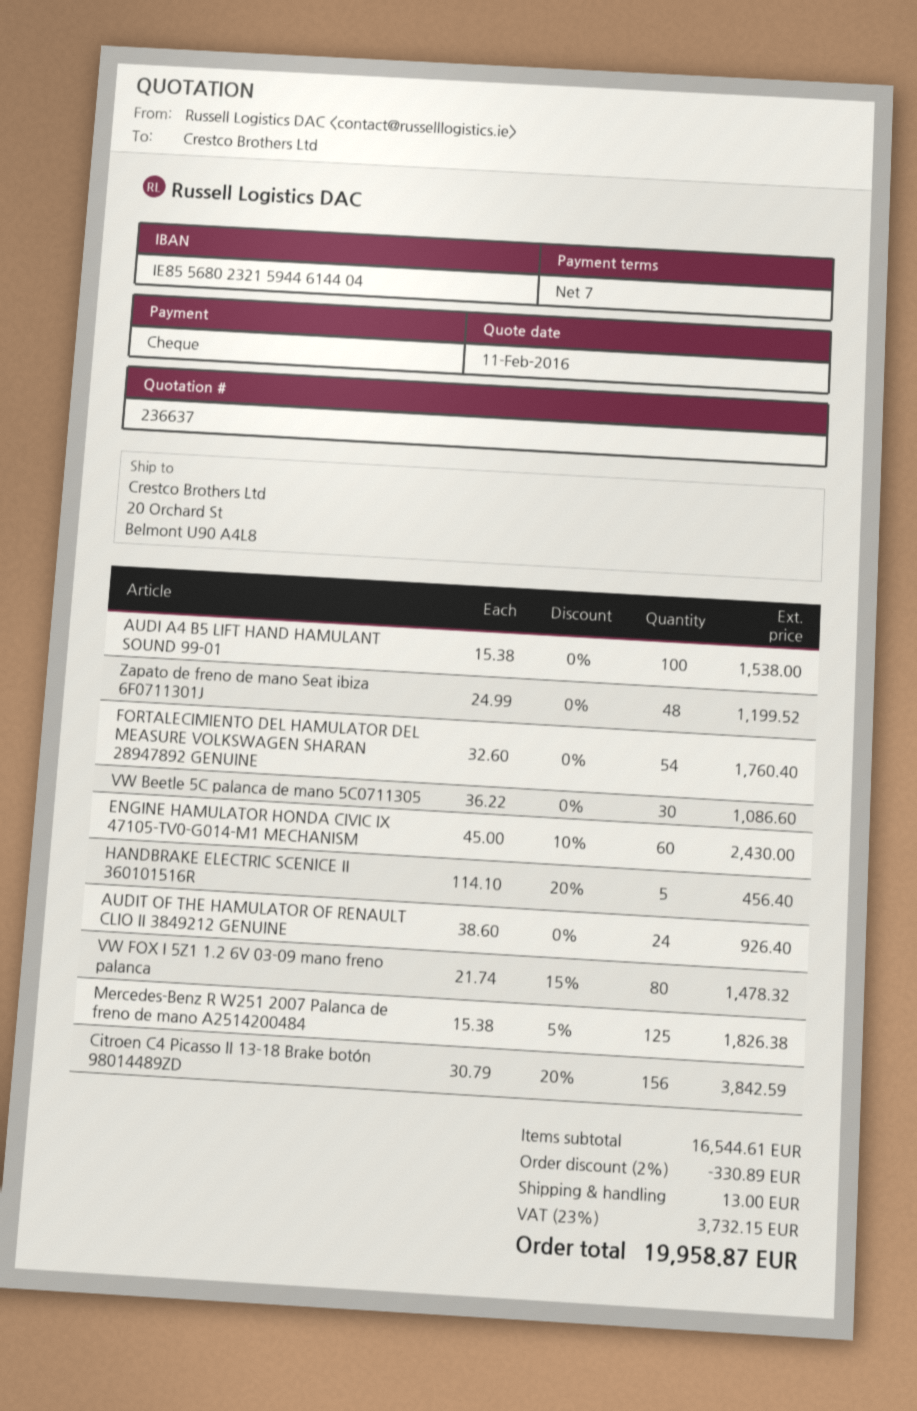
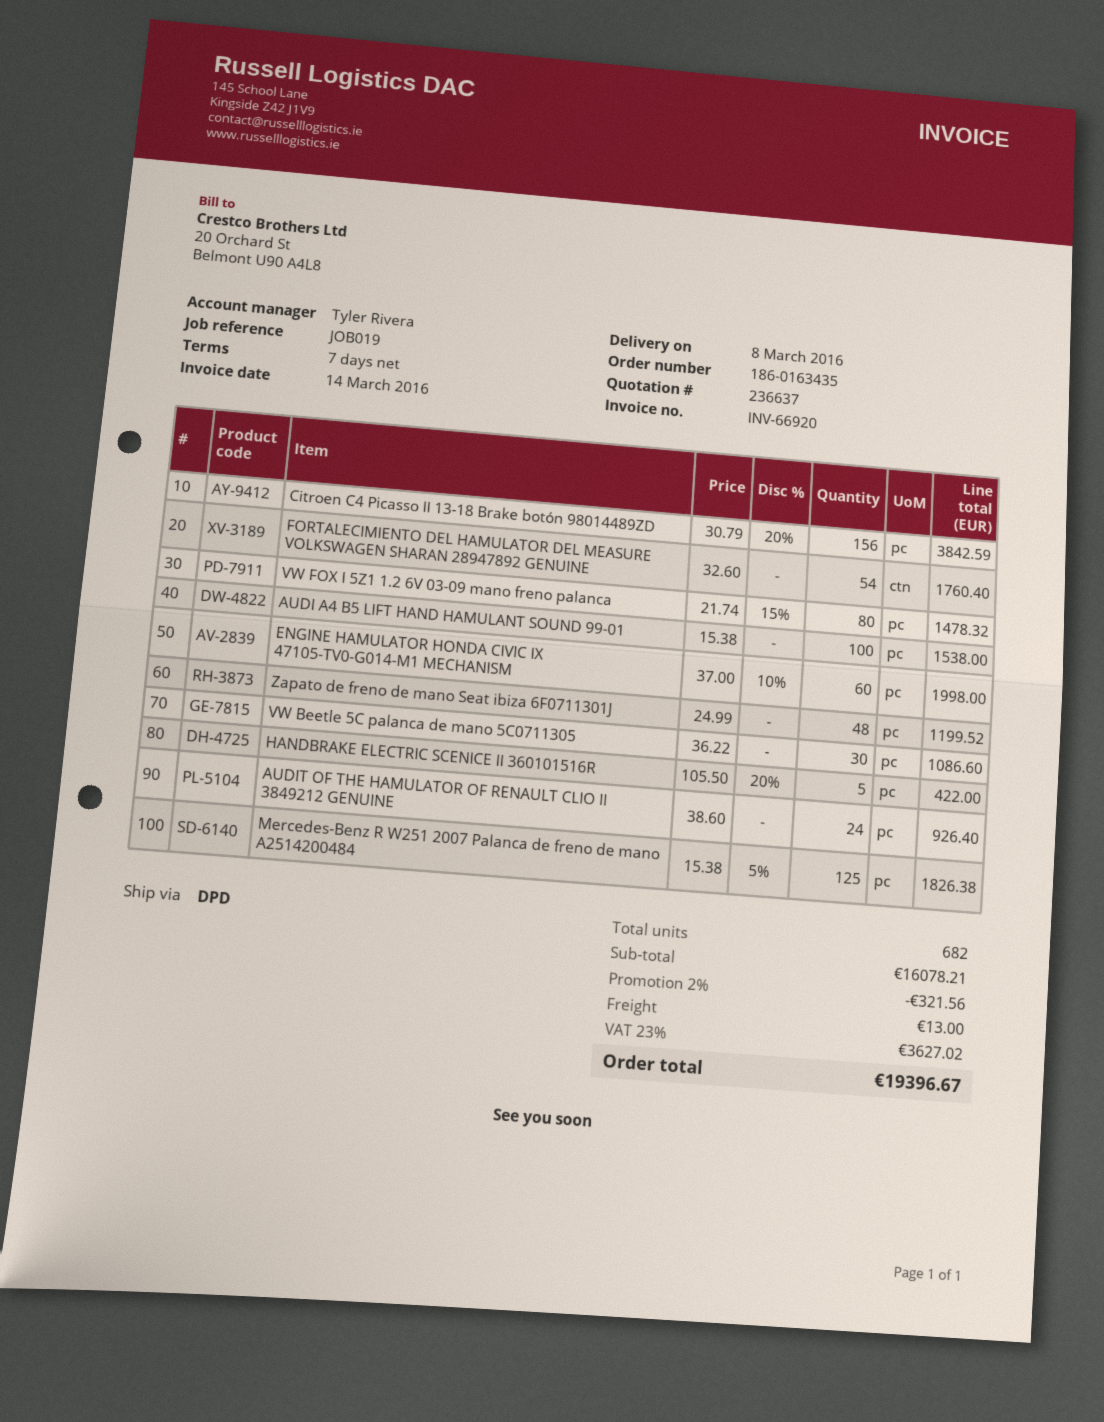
ENGINE HAMULATOR HONDA CIVIC IX 47105-TV0-G014-M1 MECHANISM: 60 x 45.00 - 10% = 2430.00 -> 60 x 37.00 - 10% = 1998.00
HANDBRAKE ELECTRIC SCENICE II 360101516R: 5 x 114.10 - 20% = 456.40 -> 5 x 105.50 - 20% = 422.00
subtotal: 16544.61 -> 16078.21
discount: 2% = 330.89 -> 2% = 321.56
tax: 23% = 3732.15 -> 23% = 3627.02
total: 19958.87 -> 19396.67

